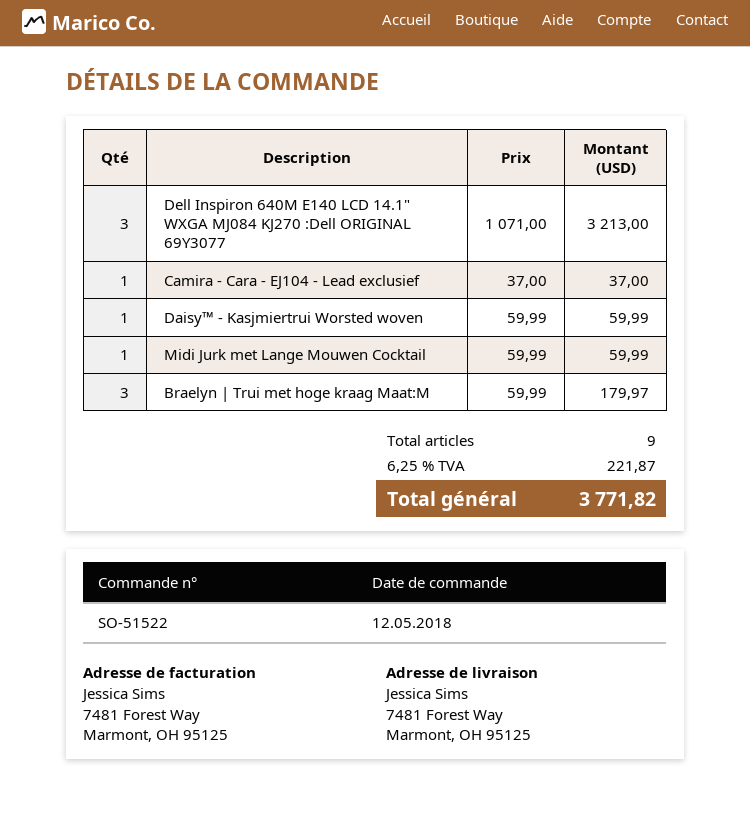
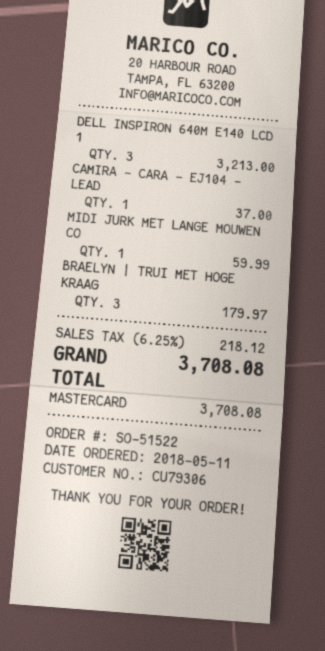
order date: 2018-05-12 -> 2018-05-11
Daisy™ - Kasjmiertrui Worsted woven: 1 for 59.99 -> none
tax: 6.25% = 221.87 -> 6.25% = 218.12
total: 3771.82 -> 3708.08

